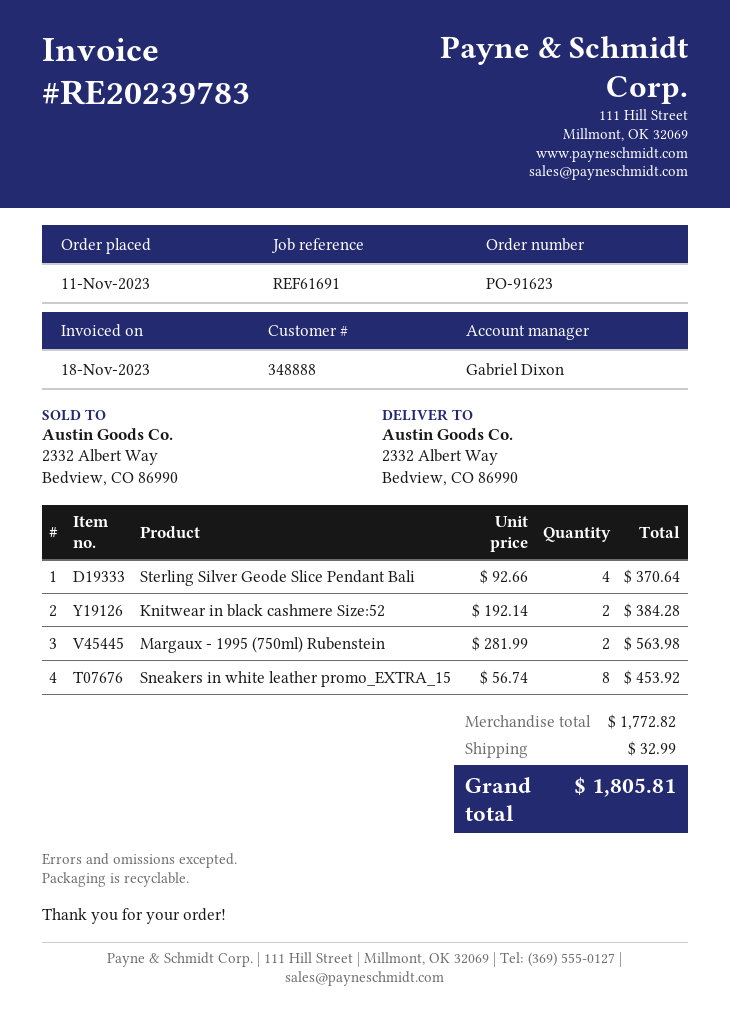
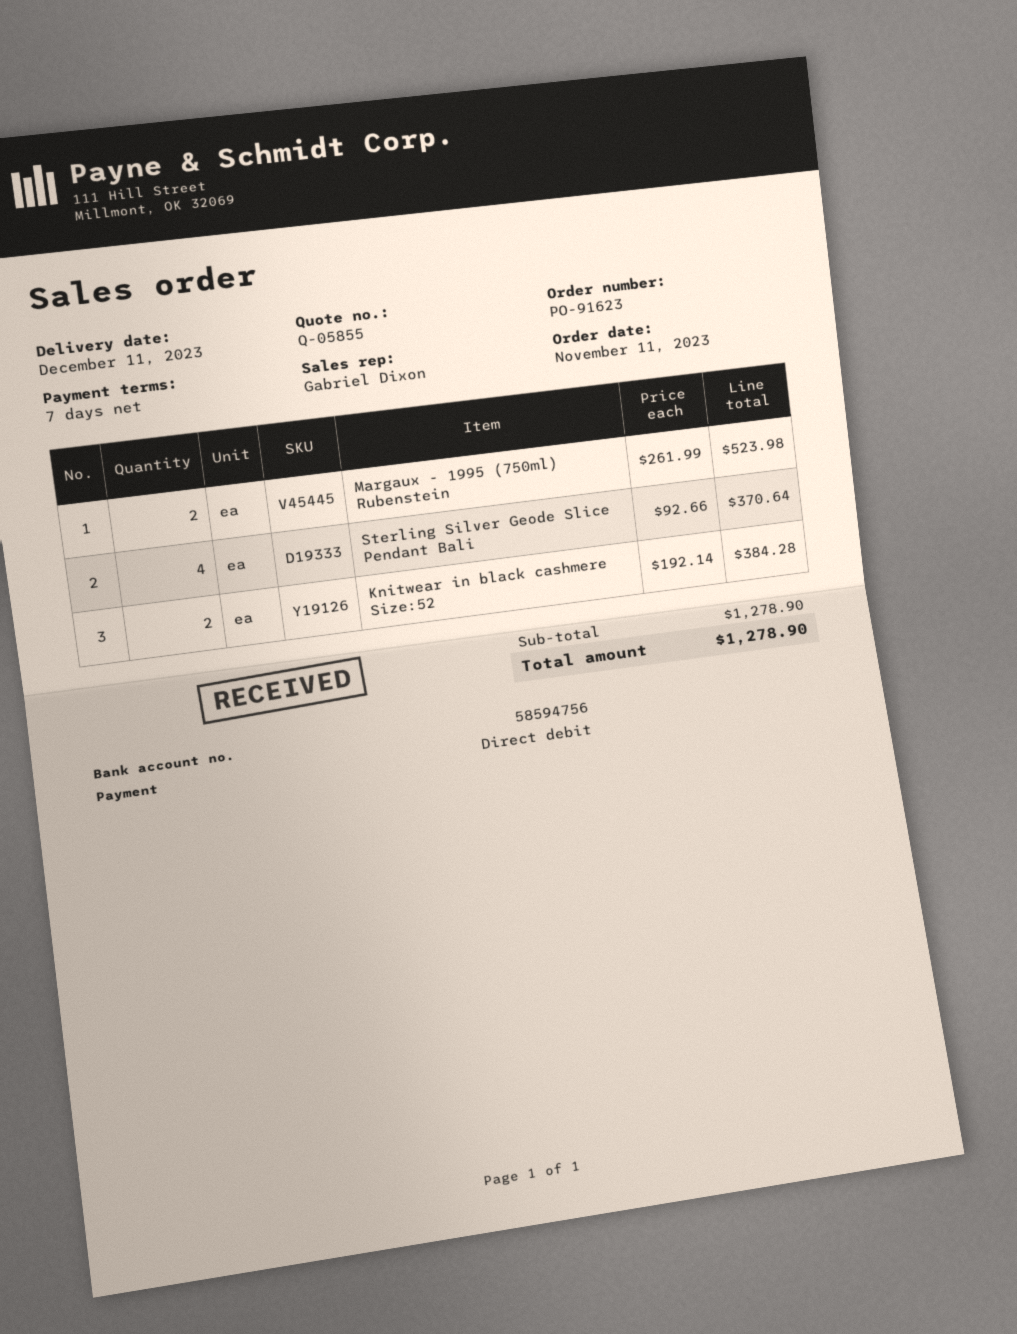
Margaux - 1995 (750ml) Rubenstein: 2 x 281.99 = 563.98 -> 2 x 261.99 = 523.98
Sneakers in white leather promo_EXTRA_15: 8 x 56.74 = 453.92 -> none
subtotal: 1772.82 -> 1278.90
shipping: 32.99 -> none
total: 1805.81 -> 1278.90

